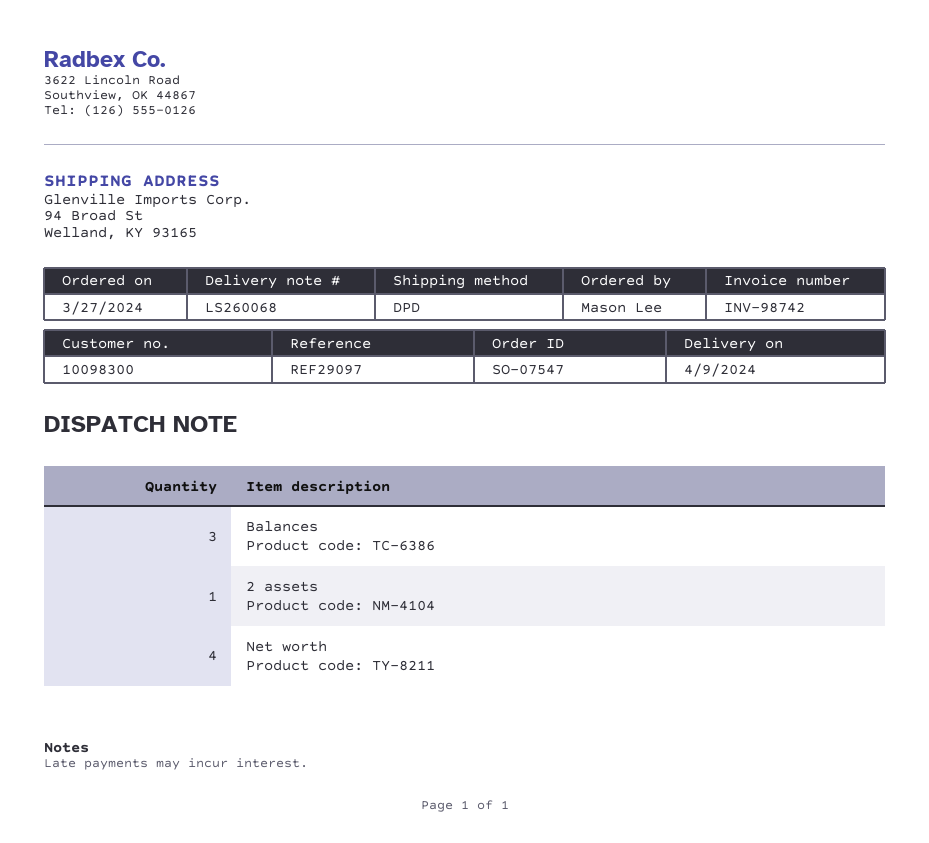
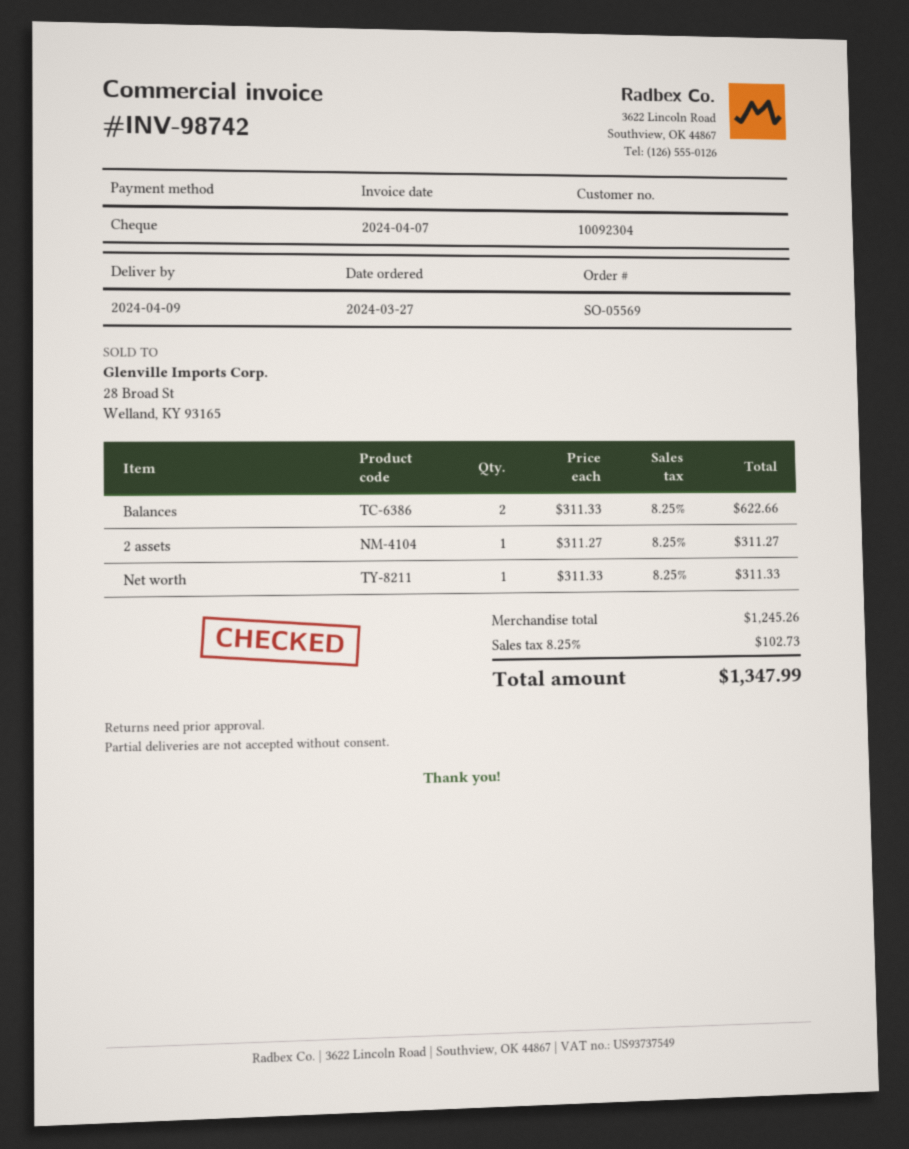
order number: SO-07547 -> SO-05569
customer number: 10098300 -> 10092304
Balances: 3 -> 2
Net worth: 4 -> 1

